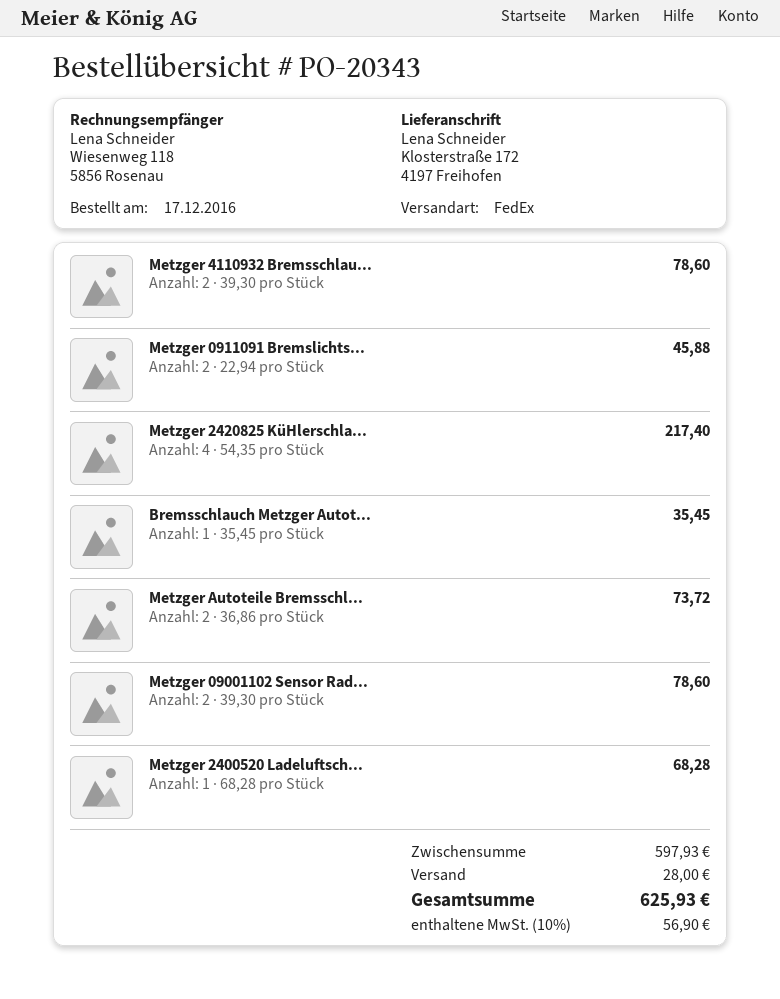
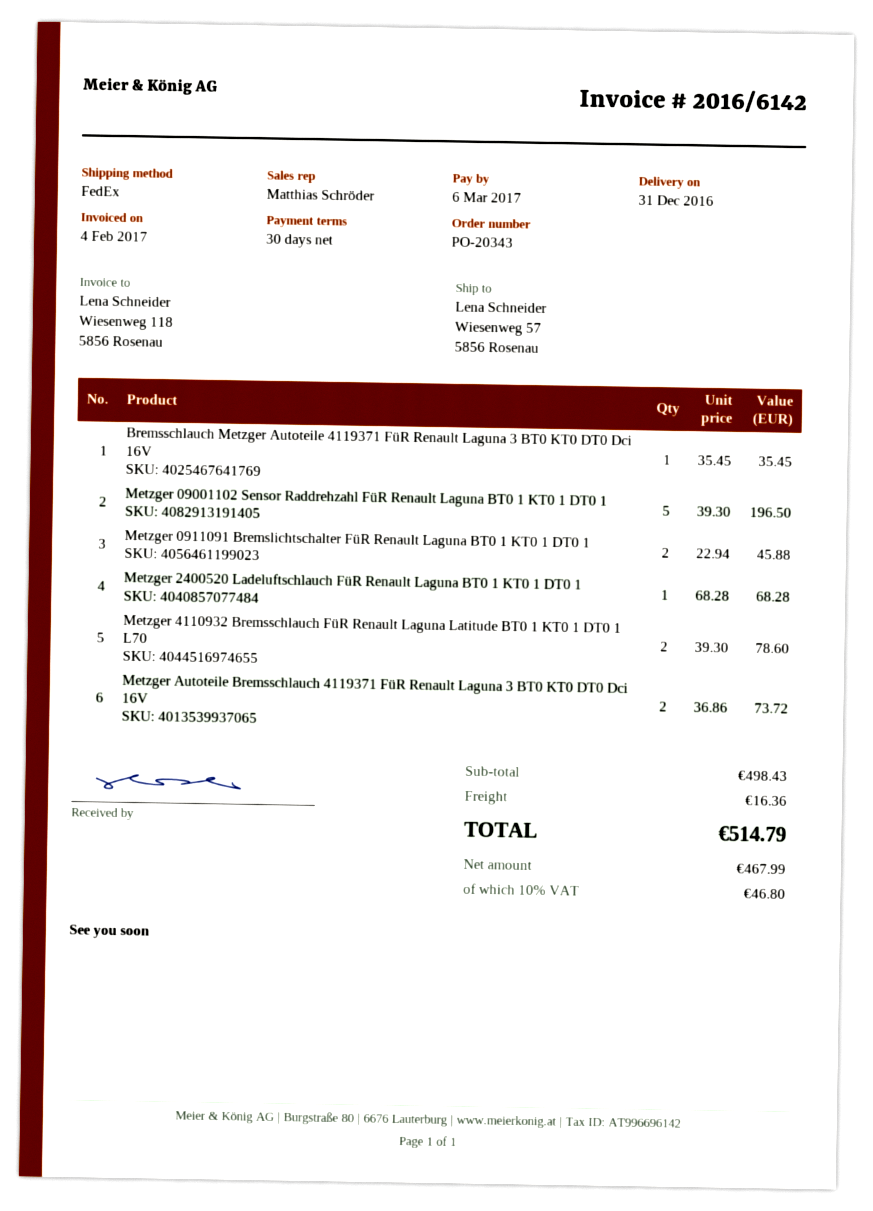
ship to: Klosterstraße 172, 4197 Freihofen -> Wiesenweg 57, 5856 Rosenau
Metzger 2420825 KüHlerschla...: 4 x 54.35 = 217.40 -> none
Metzger 09001102 Sensor Rad...: 2 x 39.30 = 78.60 -> 5 x 39.30 = 196.50
subtotal: 597.93 -> 498.43
shipping: 28.00 -> 16.36
tax: 10% = 56.90 -> 10% = 46.80
total: 625.93 -> 514.79

